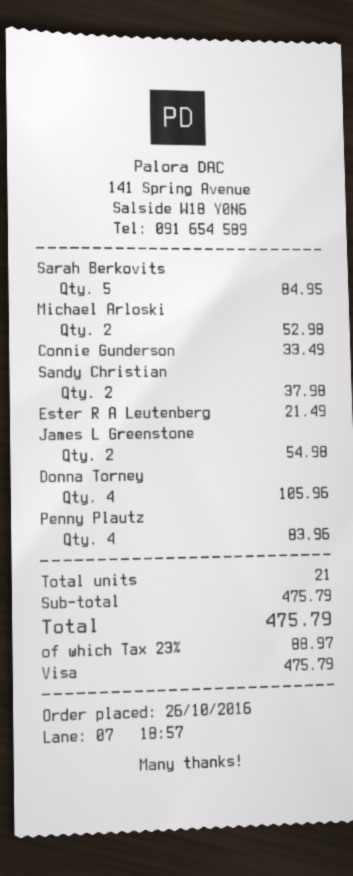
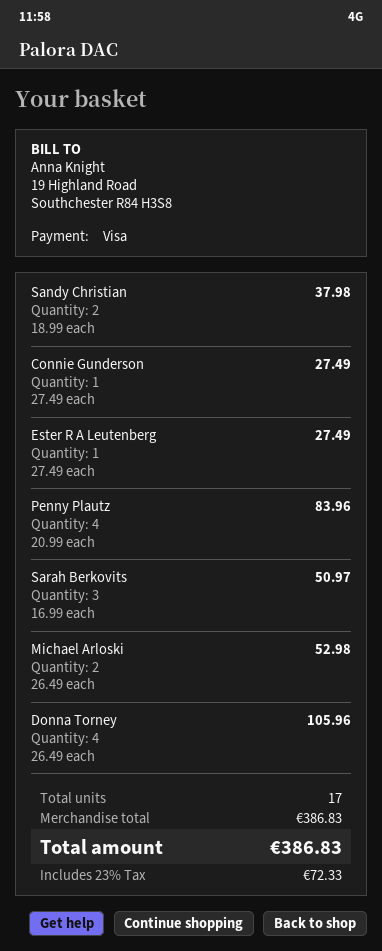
Sarah Berkovits: 5 for 84.95 -> 3 for 50.97
Connie Gunderson: 1 for 33.49 -> 1 for 27.49
Ester R A Leutenberg: 1 for 21.49 -> 1 for 27.49
James L Greenstone: 2 for 54.98 -> none
total quantity: 21 -> 17
subtotal: 475.79 -> 386.83
tax: 23% = 88.97 -> 23% = 72.33
total: 475.79 -> 386.83

